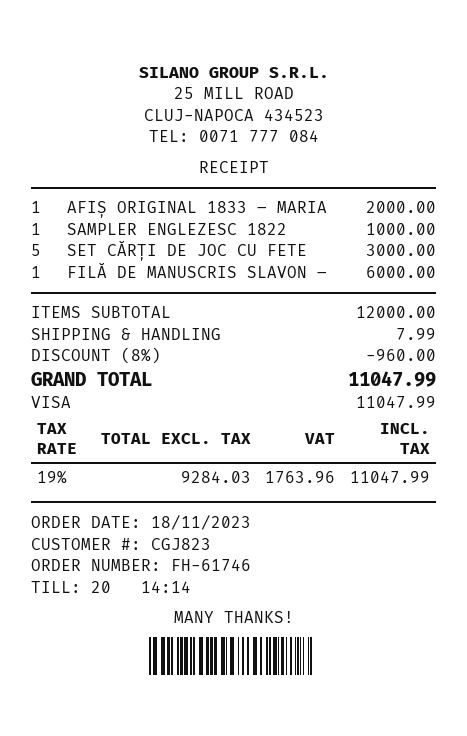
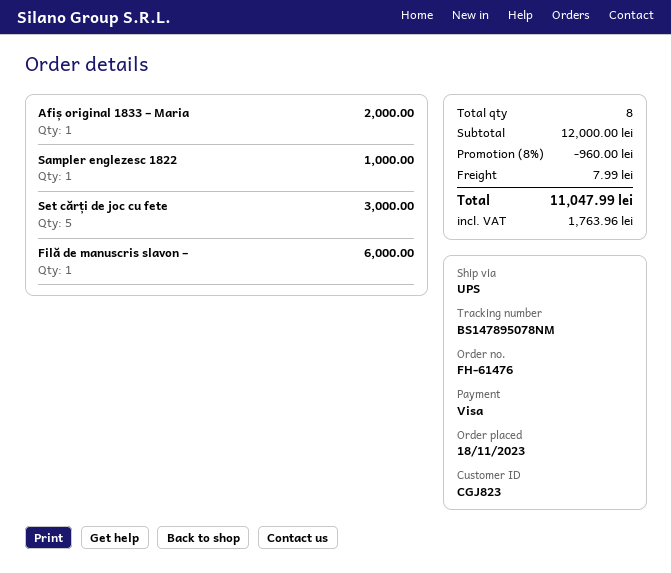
order number: FH-61746 -> FH-61476

